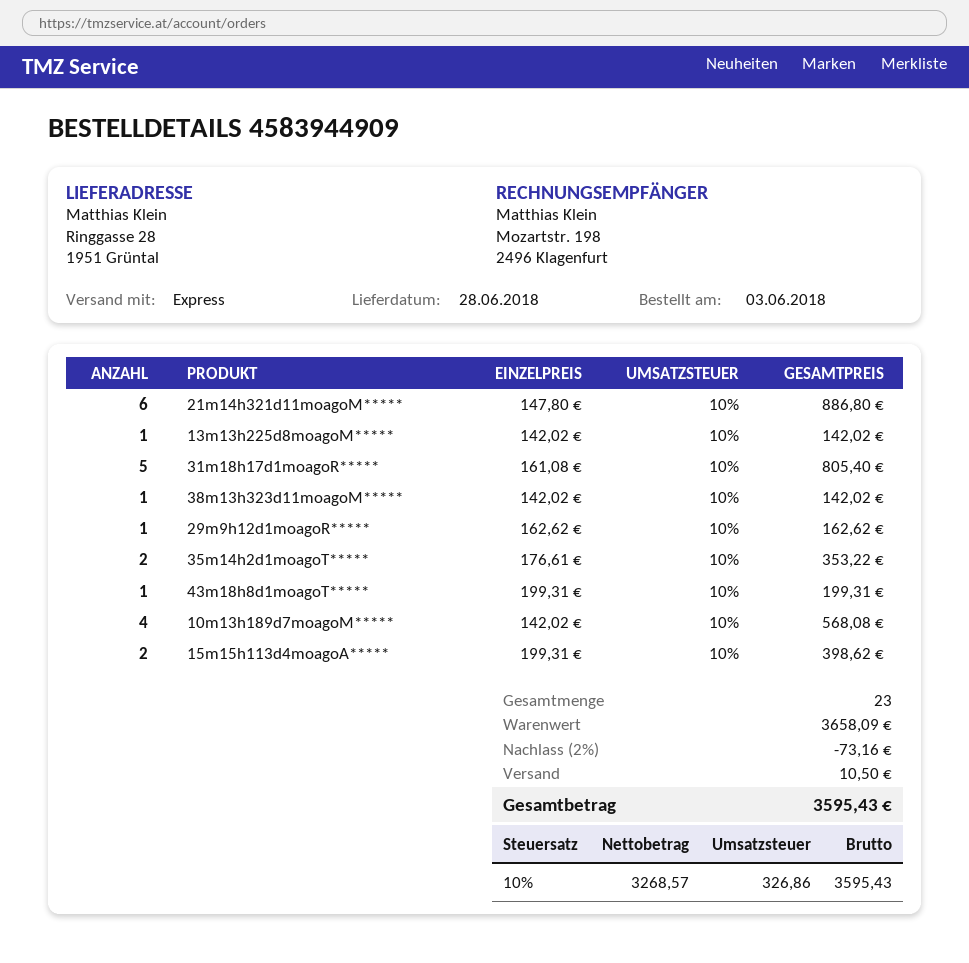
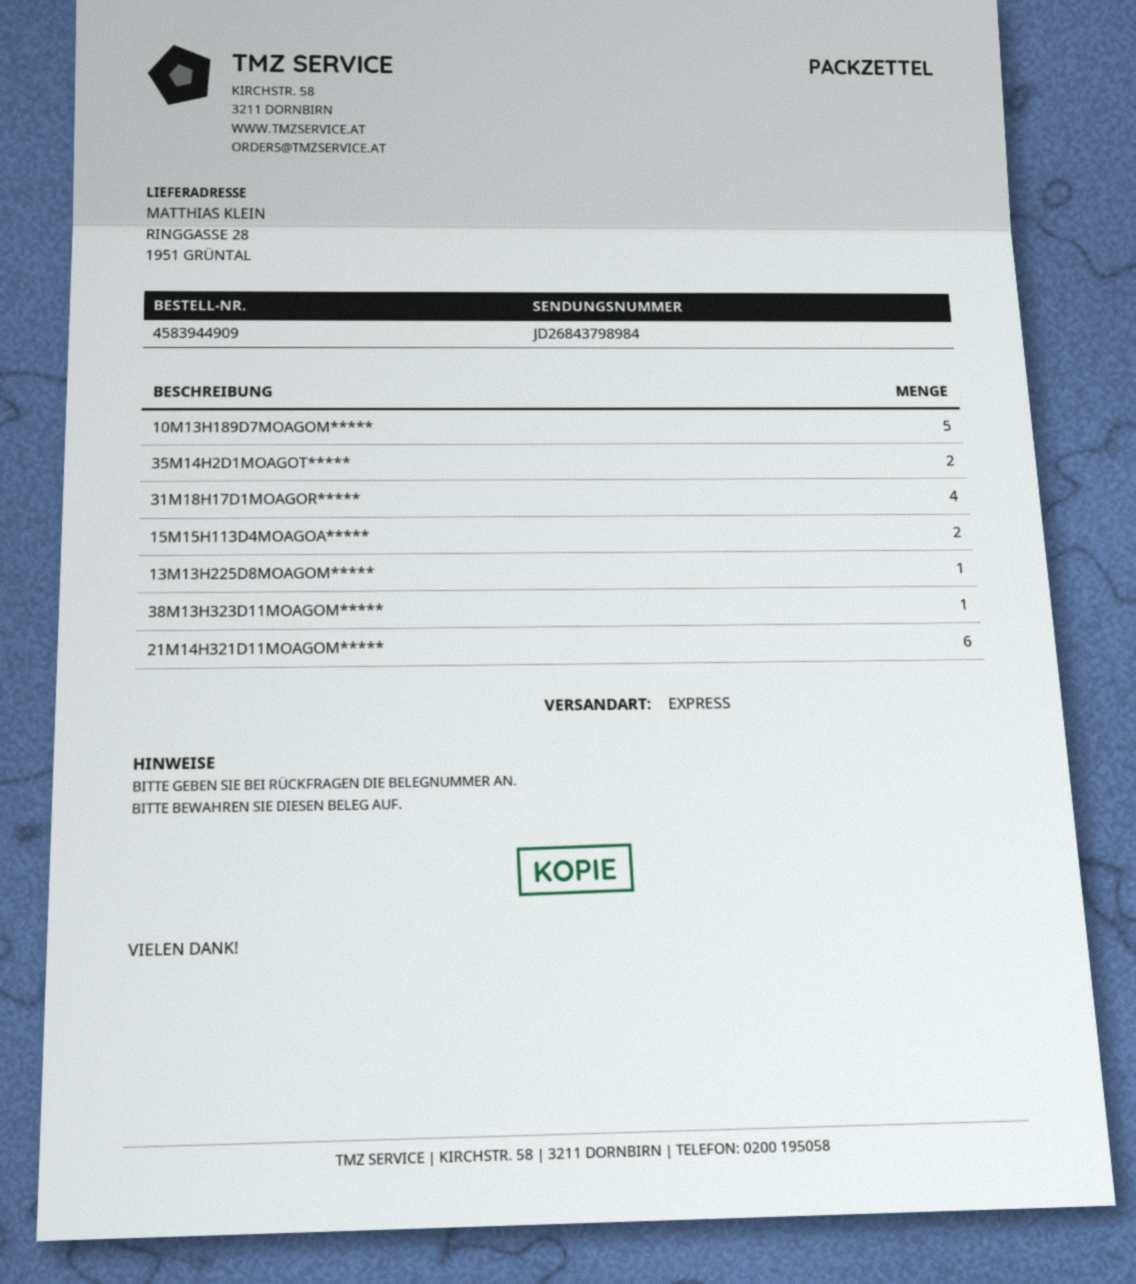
31m18h17d1moagoR*****: 5 -> 4
29m9h12d1moagoR*****: 1 -> none
43m18h8d1moagoT*****: 1 -> none
10m13h189d7moagoM*****: 4 -> 5

